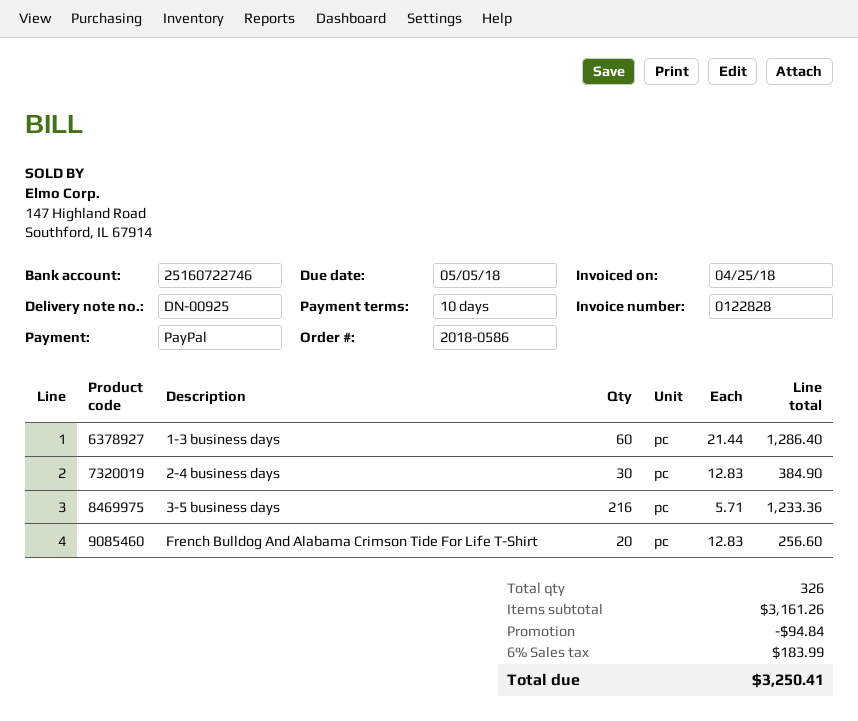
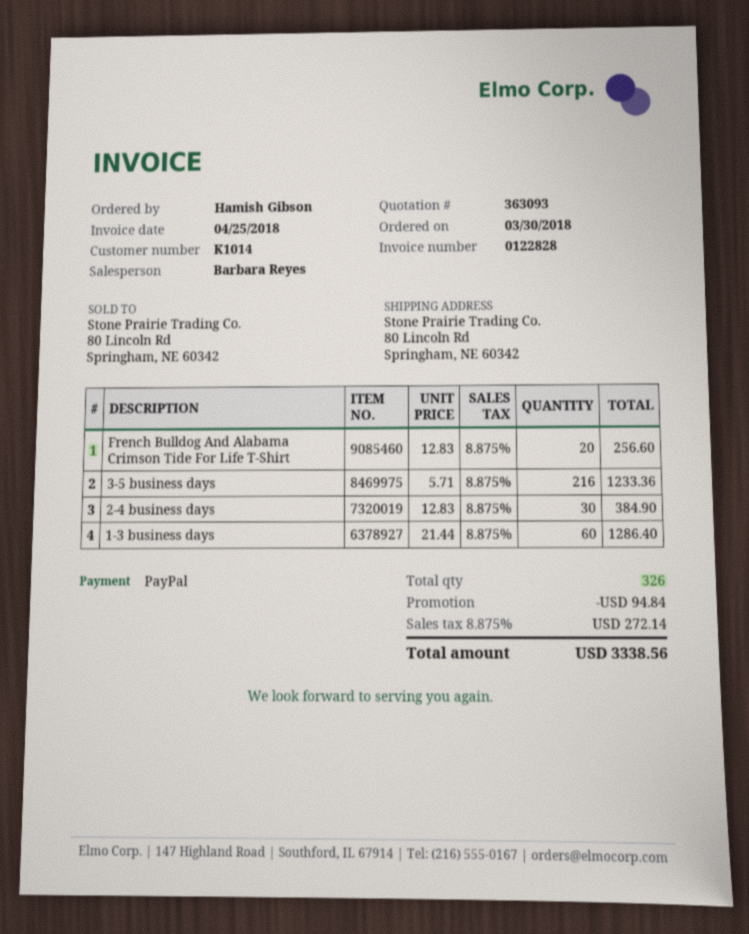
tax: 6% = 183.99 -> 8.875% = 272.14
total: 3250.41 -> 3338.56

